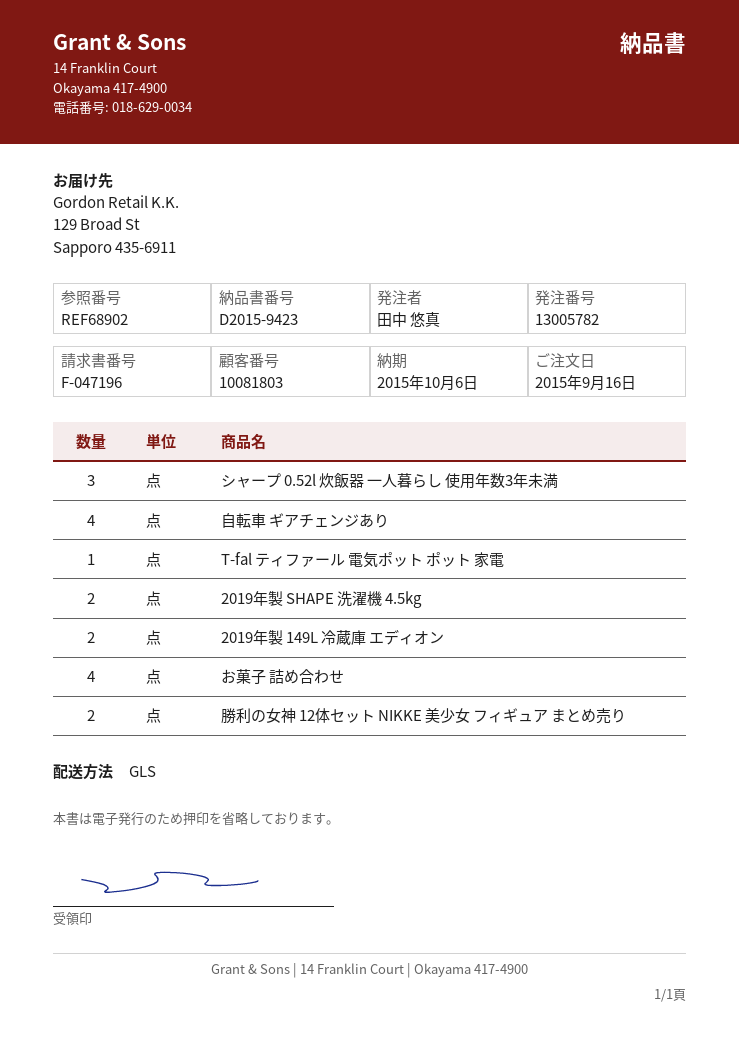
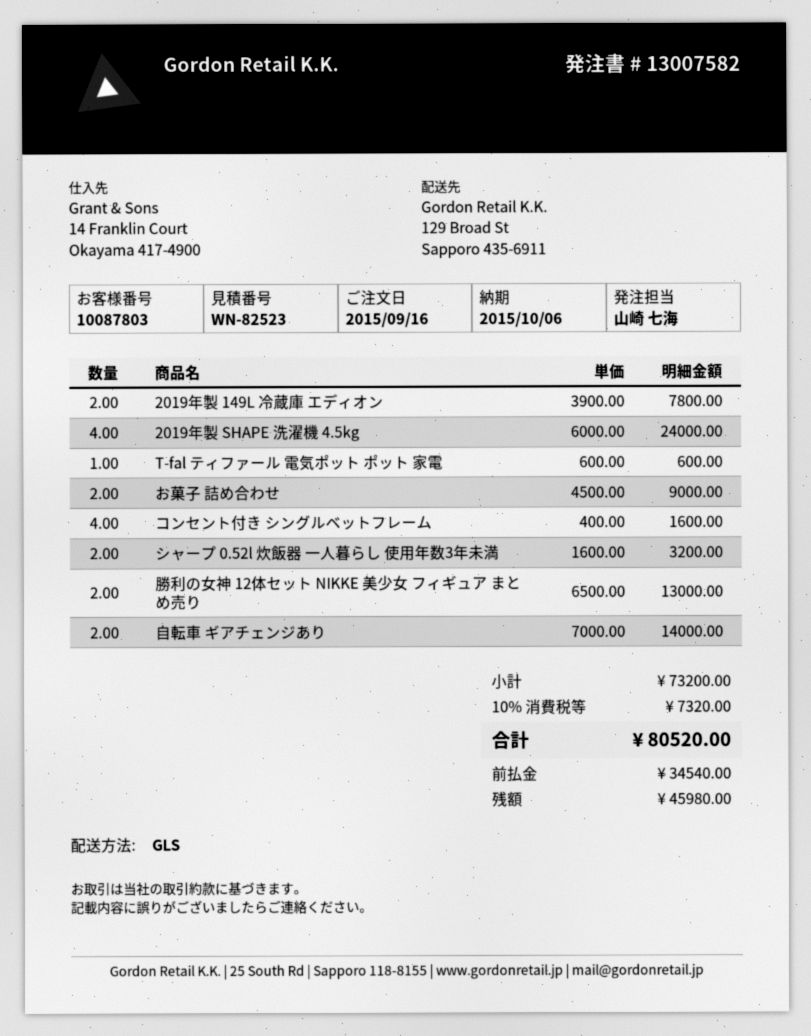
order number: 13005782 -> 13007582
customer number: 10081803 -> 10087803
ordered by: 田中 悠真 -> 山崎 七海
シャープ 0.52l 炊飯器 一人暮らし 使用年数3年未満: 3 -> 2
自転車 ギアチェンジあり: 4 -> 2
2019年製 SHAPE 洗濯機 4.5kg: 2 -> 4
お菓子 詰め合わせ: 4 -> 2
コンセント付き シングルベットフレーム: none -> 4

